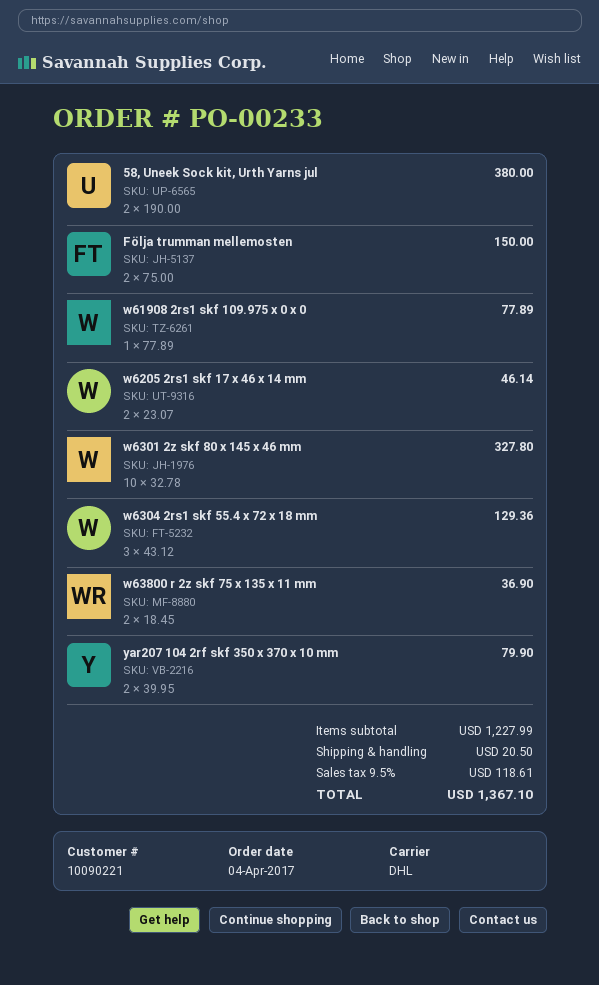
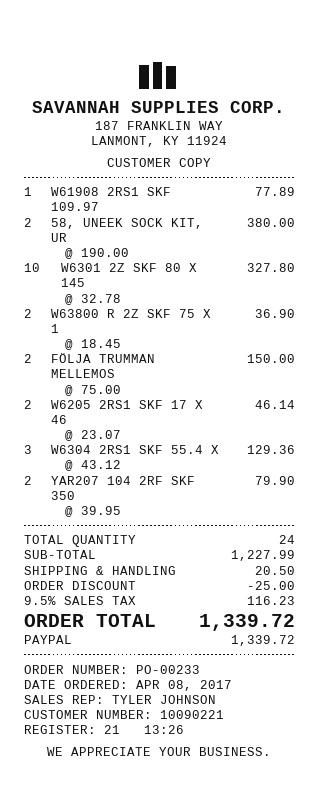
order date: 2017-04-04 -> 2017-04-08
discount: none -> 25.00
tax: 9.5% = 118.61 -> 9.5% = 116.23
total: 1367.10 -> 1339.72

